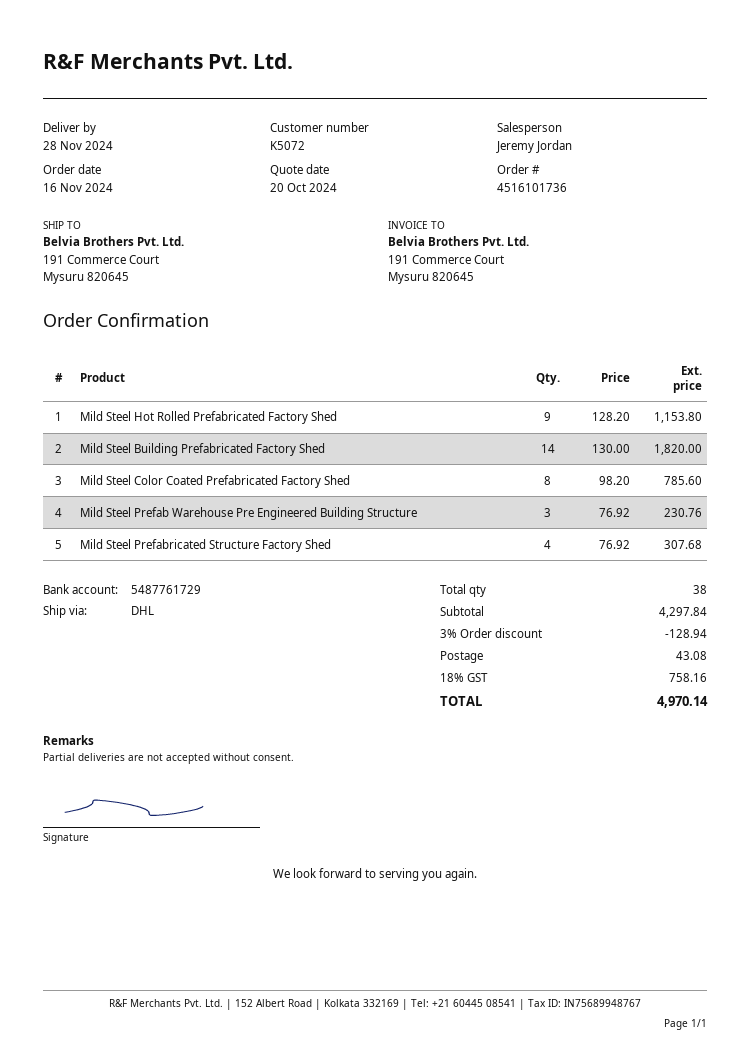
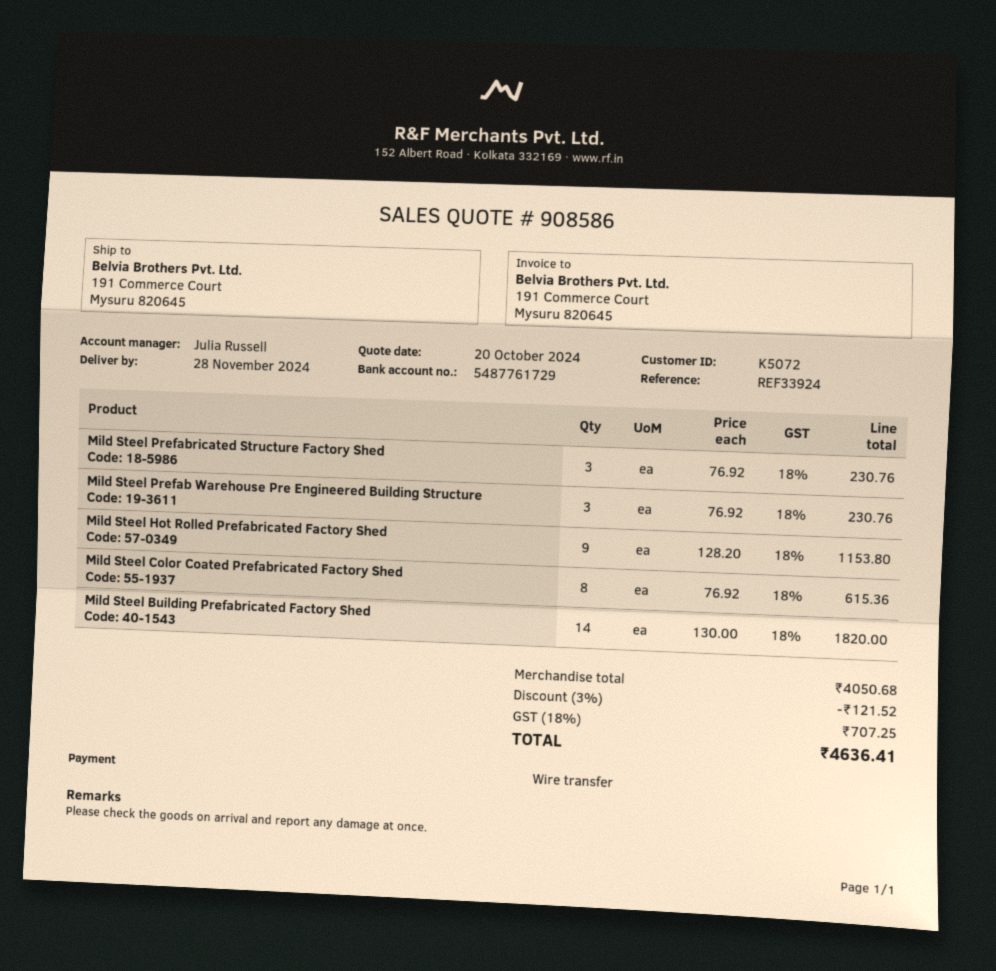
sales rep: Jeremy Jordan -> Julia Russell
Mild Steel Color Coated Prefabricated Factory Shed: 8 x 98.20 = 785.60 -> 8 x 76.92 = 615.36
Mild Steel Prefabricated Structure Factory Shed: 4 x 76.92 = 307.68 -> 3 x 76.92 = 230.76
subtotal: 4297.84 -> 4050.68
discount: 3% = 128.94 -> 3% = 121.52
shipping: 43.08 -> none
tax: 18% = 758.16 -> 18% = 707.25
total: 4970.14 -> 4636.41

